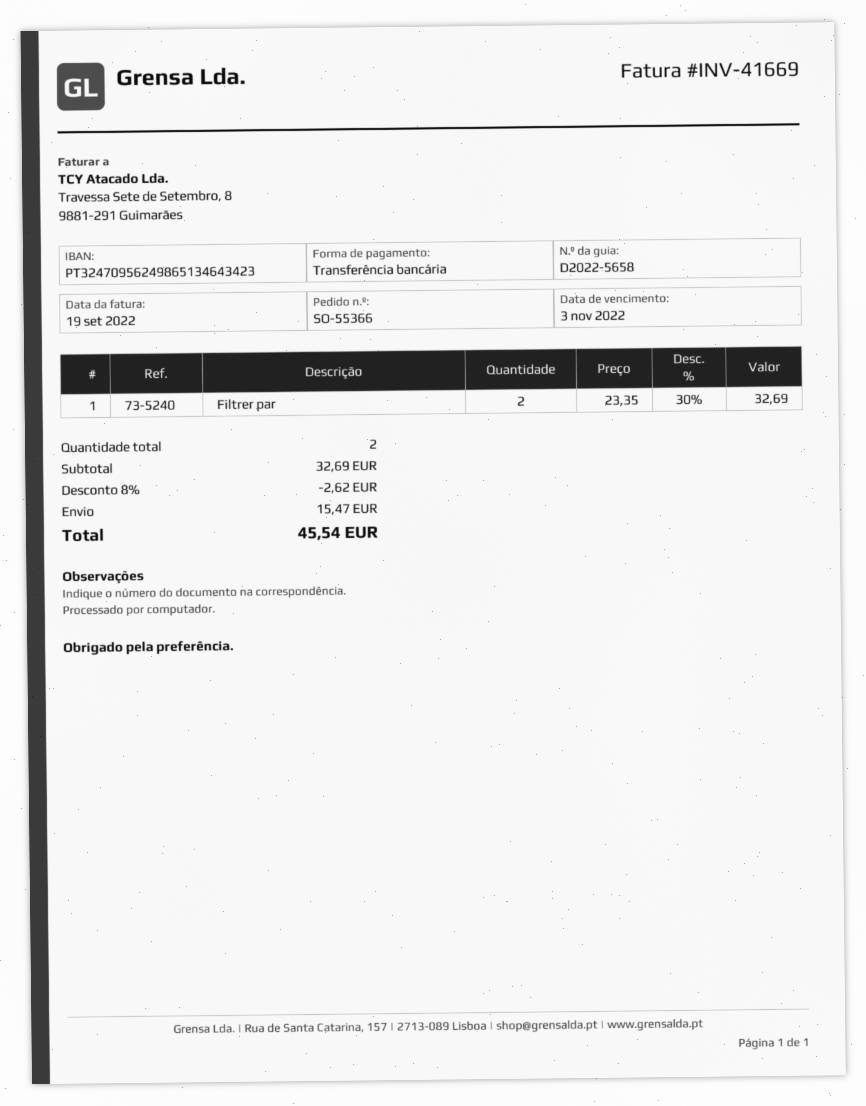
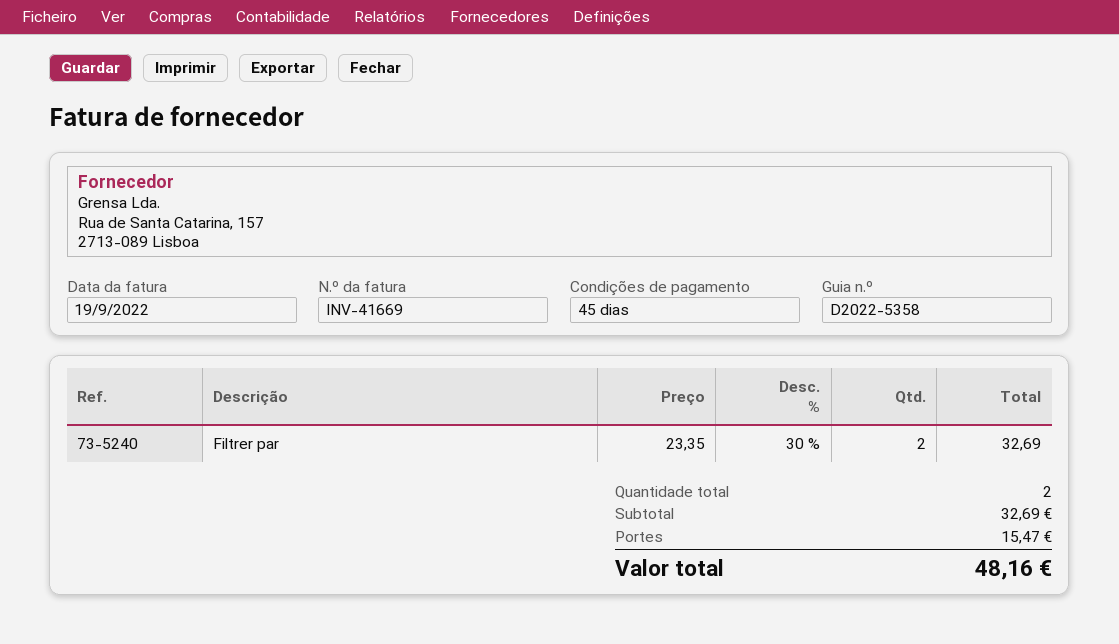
delivery note number: D2022-5658 -> D2022-5358
discount: 8% = 2.62 -> none
total: 45.54 -> 48.16

